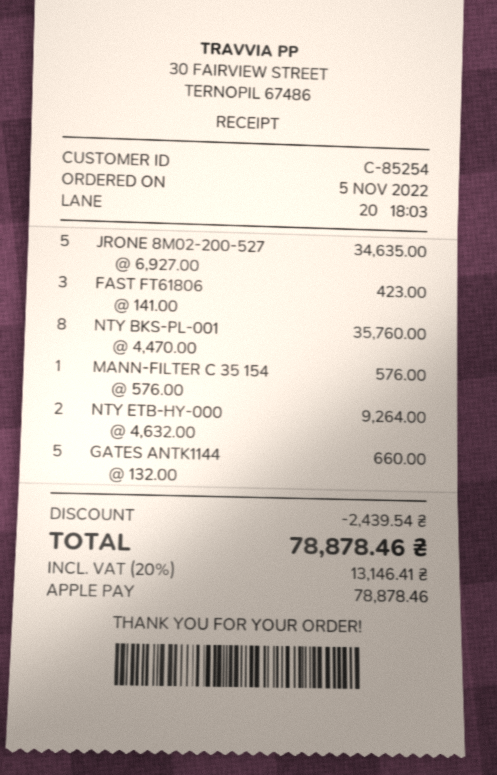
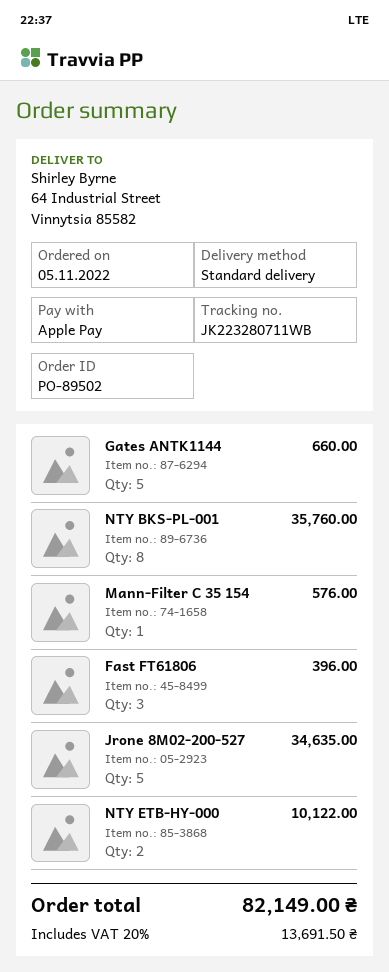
FAST FT61806: 3 for 423.00 -> 3 for 396.00
NTY ETB-HY-000: 2 for 9264.00 -> 2 for 10122.00
discount: 2439.54 -> none
tax: 20% = 13146.41 -> 20% = 13691.50
total: 78878.46 -> 82149.00

